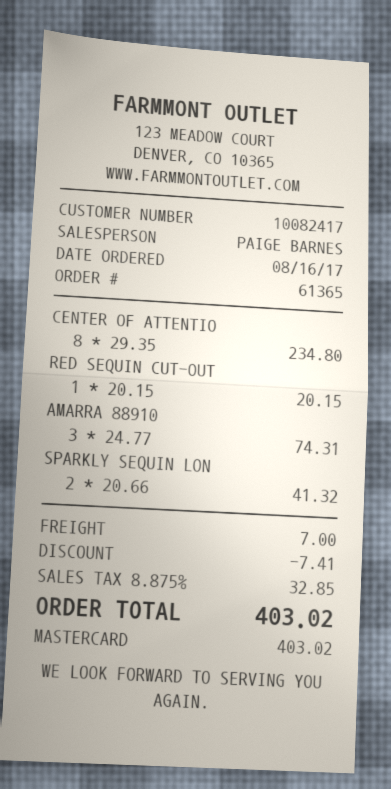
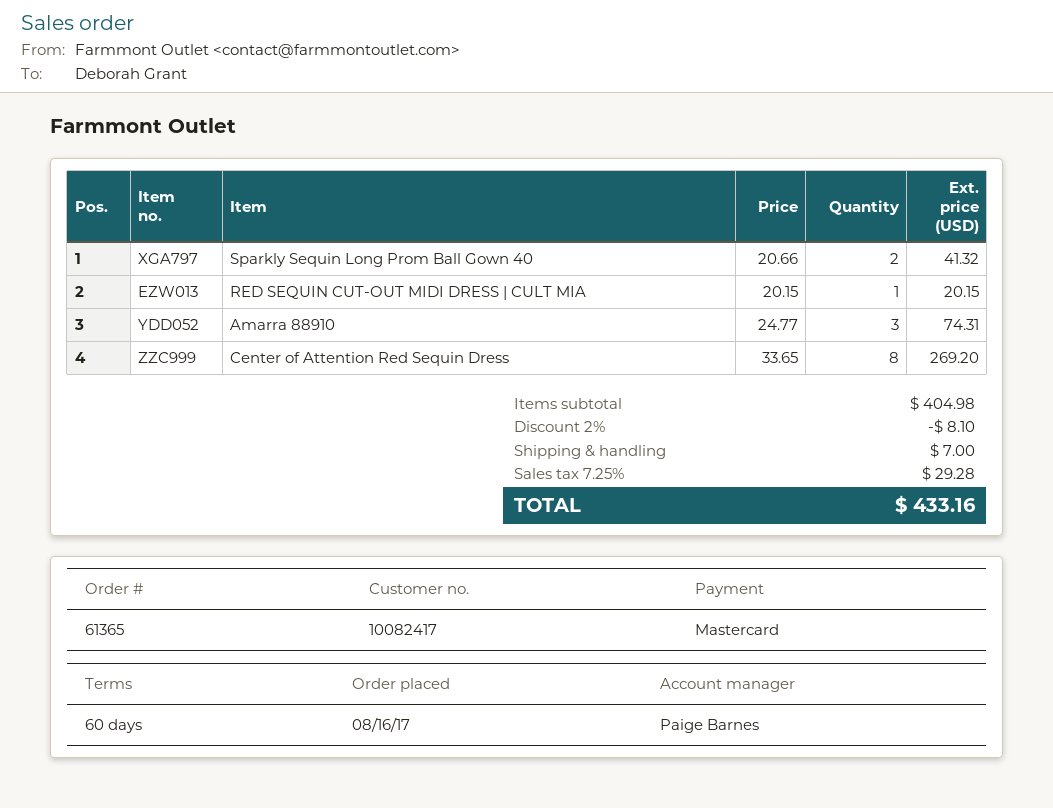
CENTER OF ATTENTIO: 8 x 29.35 = 234.80 -> 8 x 33.65 = 269.20
discount: 7.41 -> 8.10
tax: 8.875% = 32.85 -> 7.25% = 29.28
total: 403.02 -> 433.16

